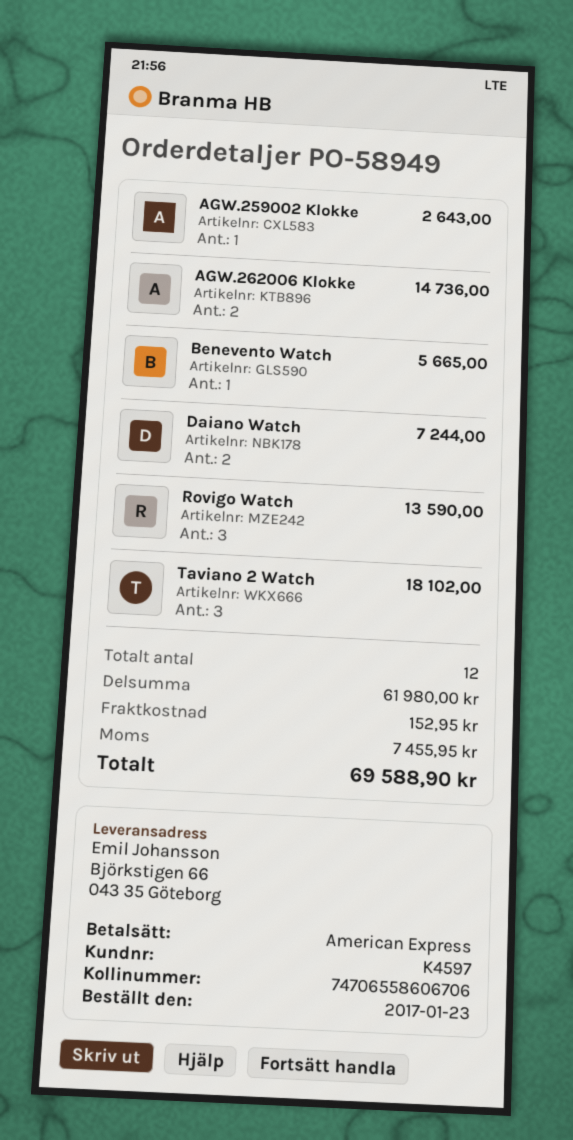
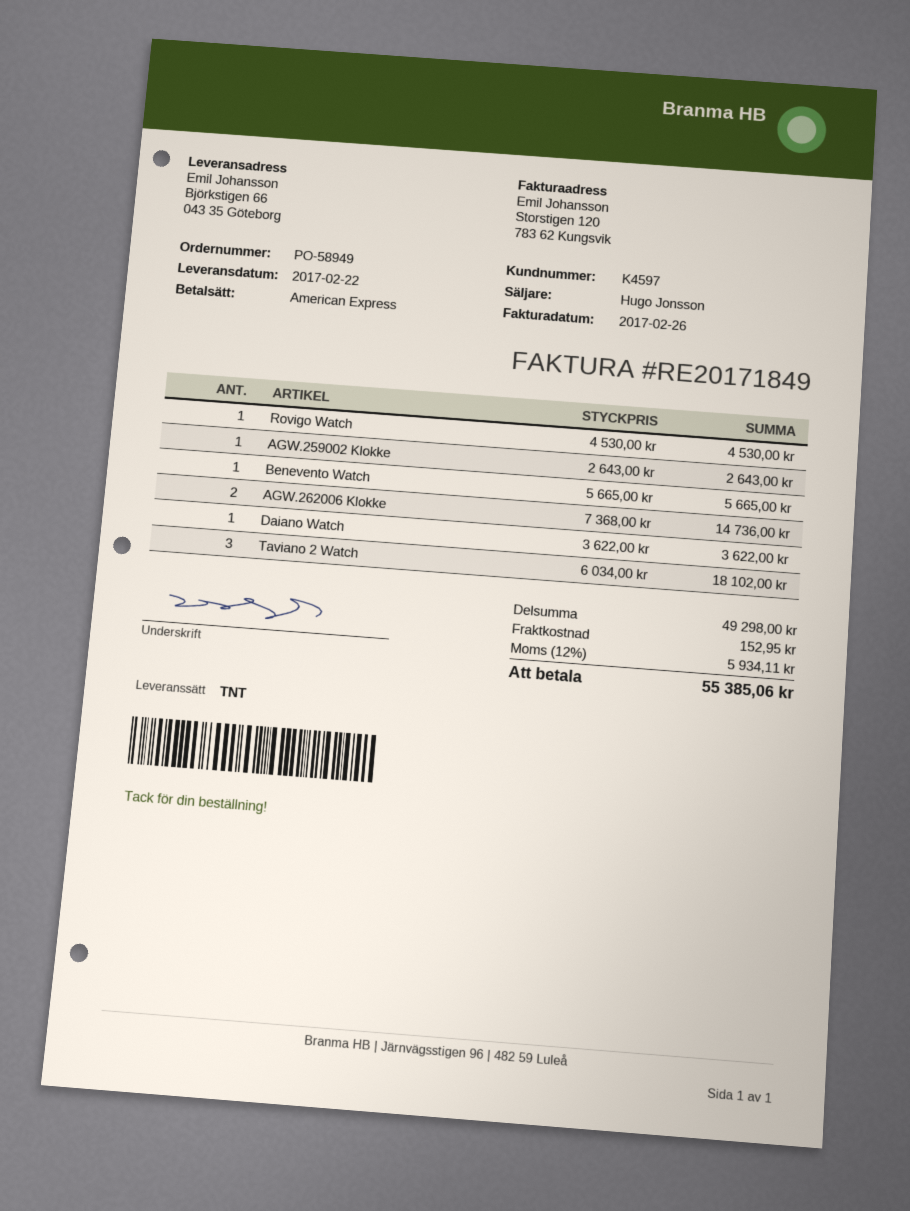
Daiano Watch: 2 for 7244.00 -> 1 for 3622.00
Rovigo Watch: 3 for 13590.00 -> 1 for 4530.00
subtotal: 61980.00 -> 49298.00
tax: 7455.95 -> 5934.11
total: 69588.90 -> 55385.06

